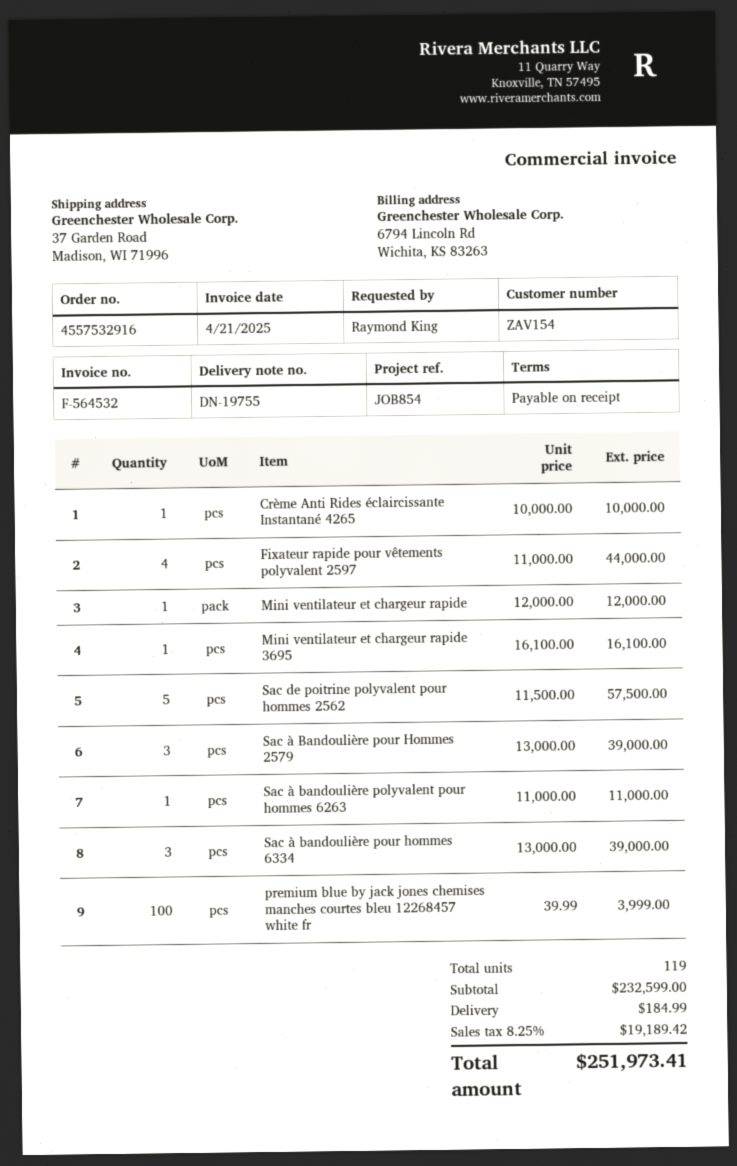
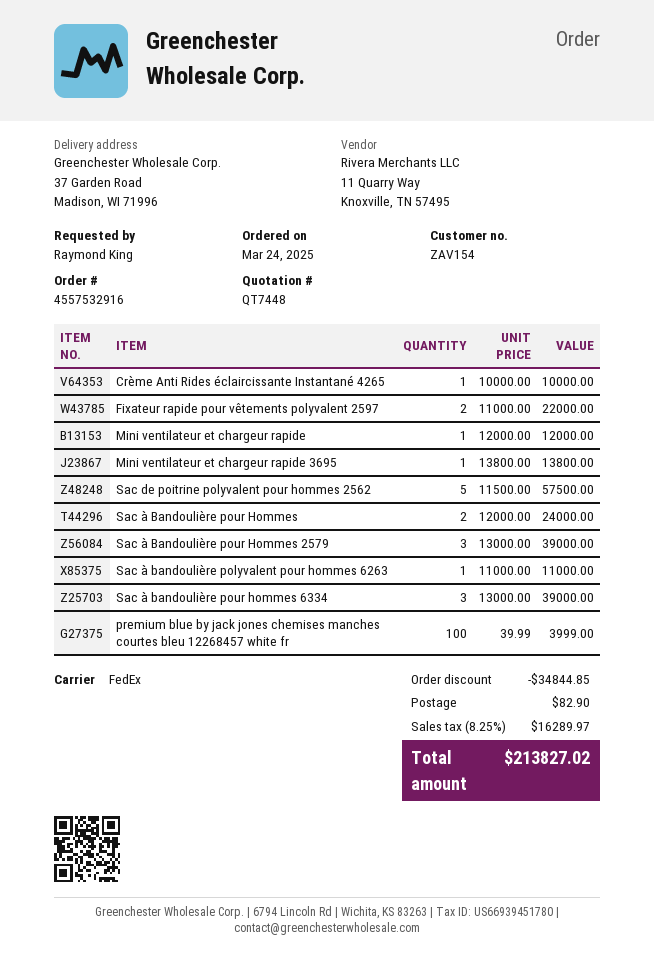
Fixateur rapide pour vêtements polyvalent 2597: 4 x 11000.00 = 44000.00 -> 2 x 11000.00 = 22000.00
Mini ventilateur et chargeur rapide 3695: 1 x 16100.00 = 16100.00 -> 1 x 13800.00 = 13800.00
Sac à Bandoulière pour Hommes: none -> 2 x 12000.00 = 24000.00
discount: none -> 34844.85
shipping: 184.99 -> 82.90
tax: 8.25% = 19189.42 -> 8.25% = 16289.97
total: 251973.41 -> 213827.02

